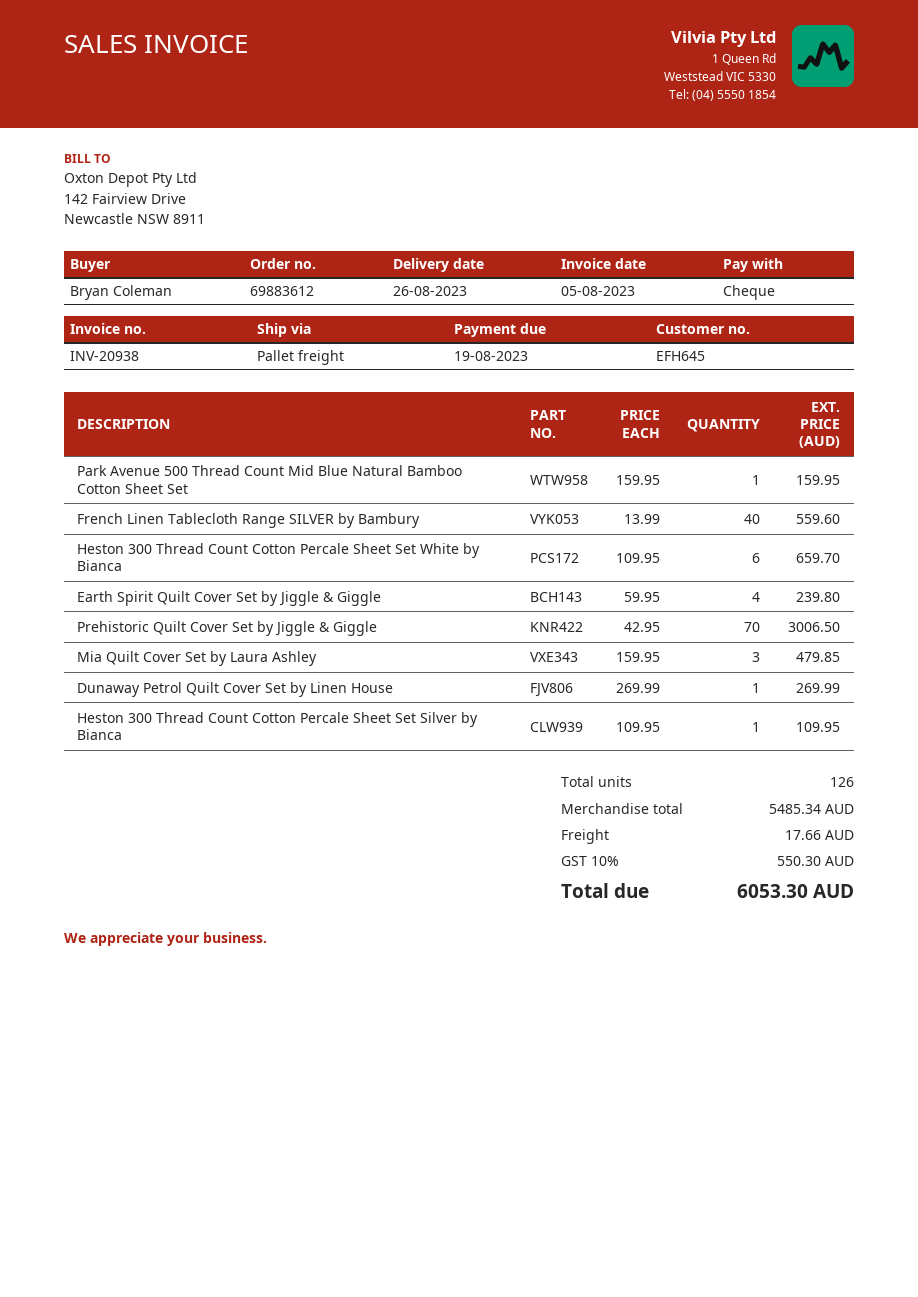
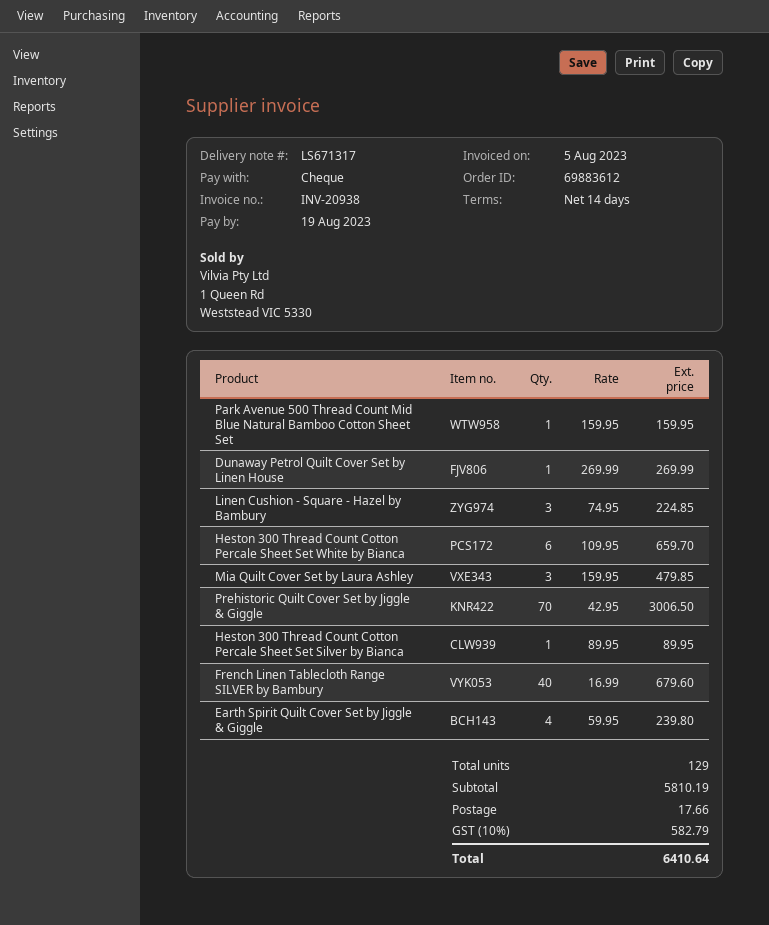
French Linen Tablecloth Range SILVER by Bambury: 40 x 13.99 = 559.60 -> 40 x 16.99 = 679.60
Heston 300 Thread Count Cotton Percale Sheet Set Silver by Bianca: 1 x 109.95 = 109.95 -> 1 x 89.95 = 89.95
Linen Cushion - Square - Hazel by Bambury: none -> 3 x 74.95 = 224.85
total quantity: 126 -> 129
subtotal: 5485.34 -> 5810.19
tax: 10% = 550.30 -> 10% = 582.79
total: 6053.30 -> 6410.64

